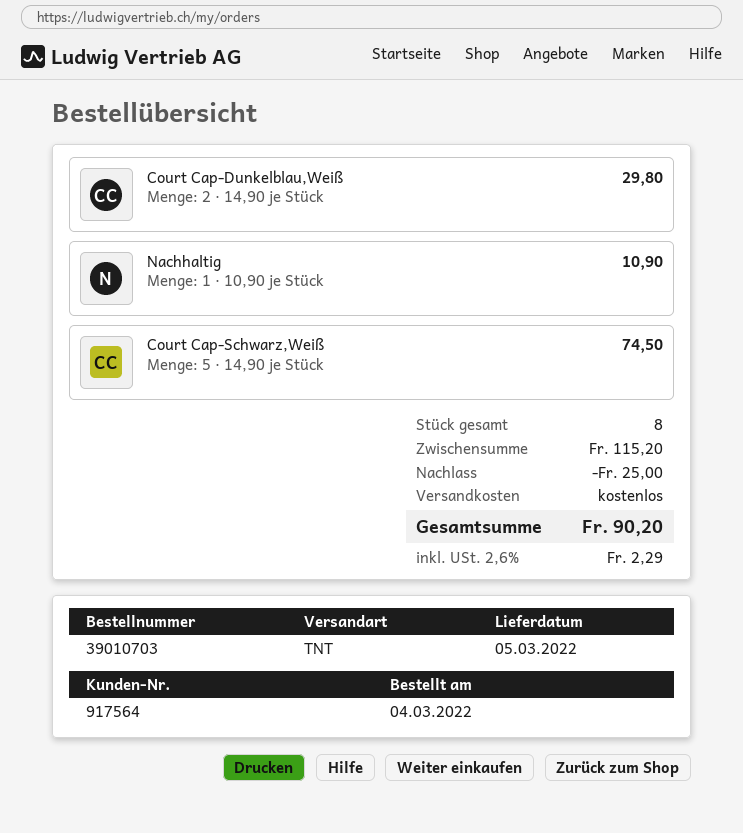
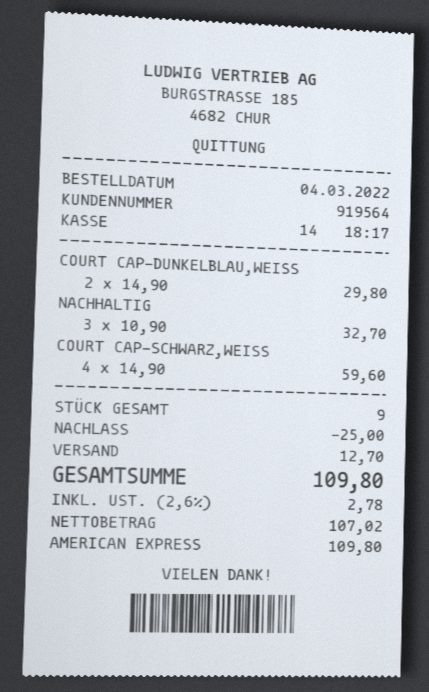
customer number: 917564 -> 919564
Nachhaltig: 1 x 10.90 = 10.90 -> 3 x 10.90 = 32.70
Court Cap-Schwarz,Weiß: 5 x 14.90 = 74.50 -> 4 x 14.90 = 59.60
total quantity: 8 -> 9
shipping: 0.00 -> 12.70
tax: 2.6% = 2.29 -> 2.6% = 2.78
total: 90.20 -> 109.80

